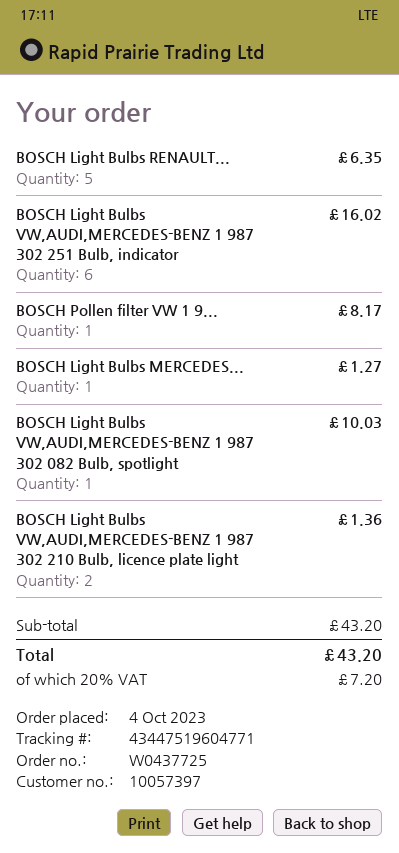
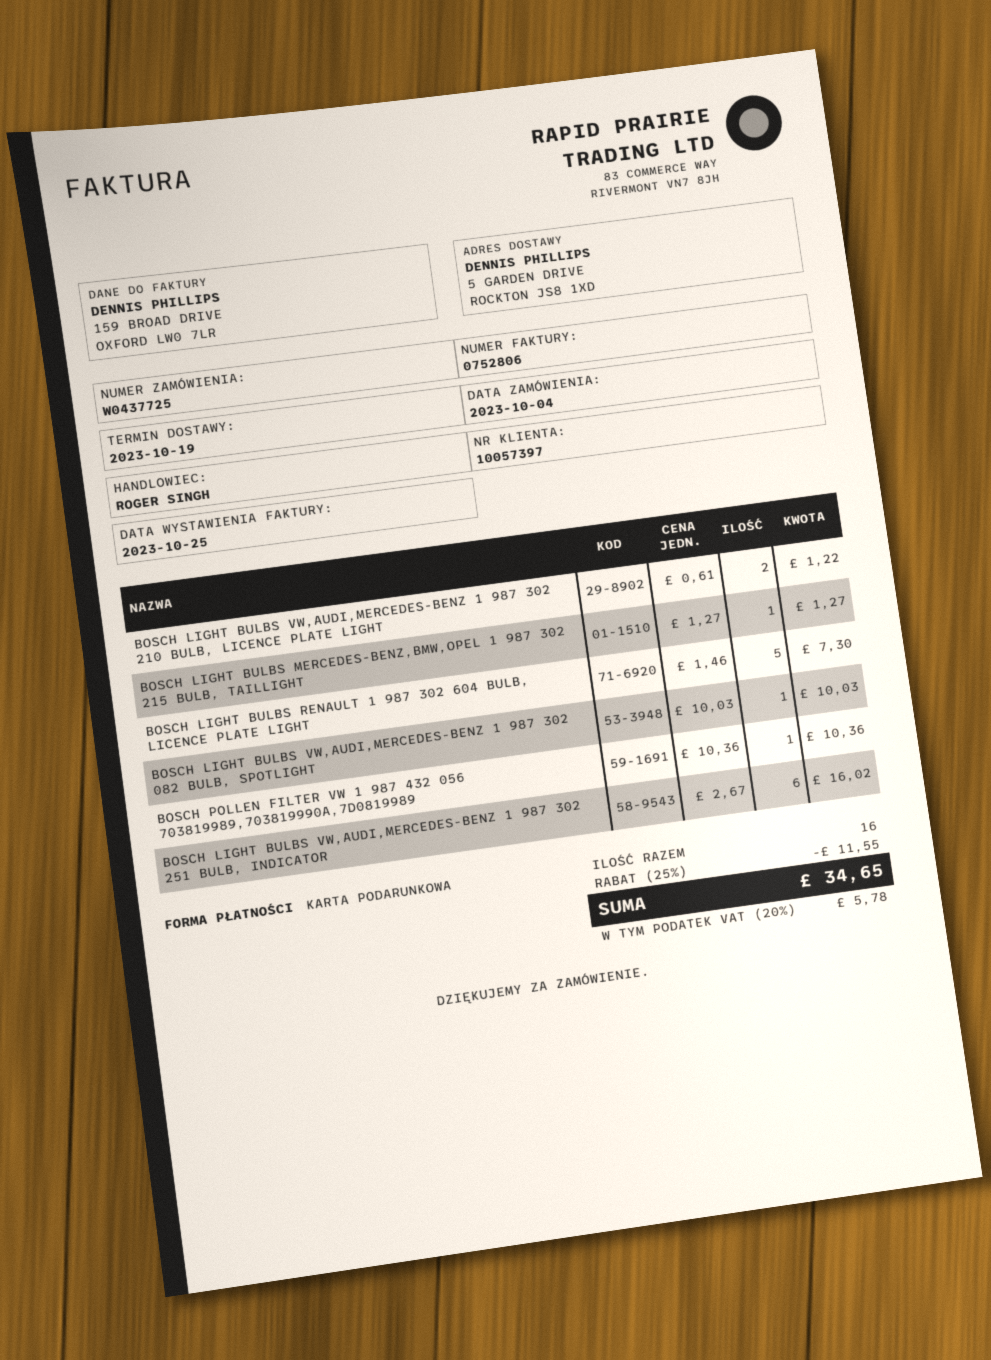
BOSCH Light Bulbs RENAULT...: 5 for 6.35 -> 5 for 7.30
BOSCH Pollen filter VW 1 9...: 1 for 8.17 -> 1 for 10.36
BOSCH Light Bulbs VW,AUDI,MERCEDES-BENZ 1 987 302 210 Bulb, licence plate light: 2 for 1.36 -> 2 for 1.22
discount: none -> 25% = 11.55
tax: 20% = 7.20 -> 20% = 5.78
total: 43.20 -> 34.65

